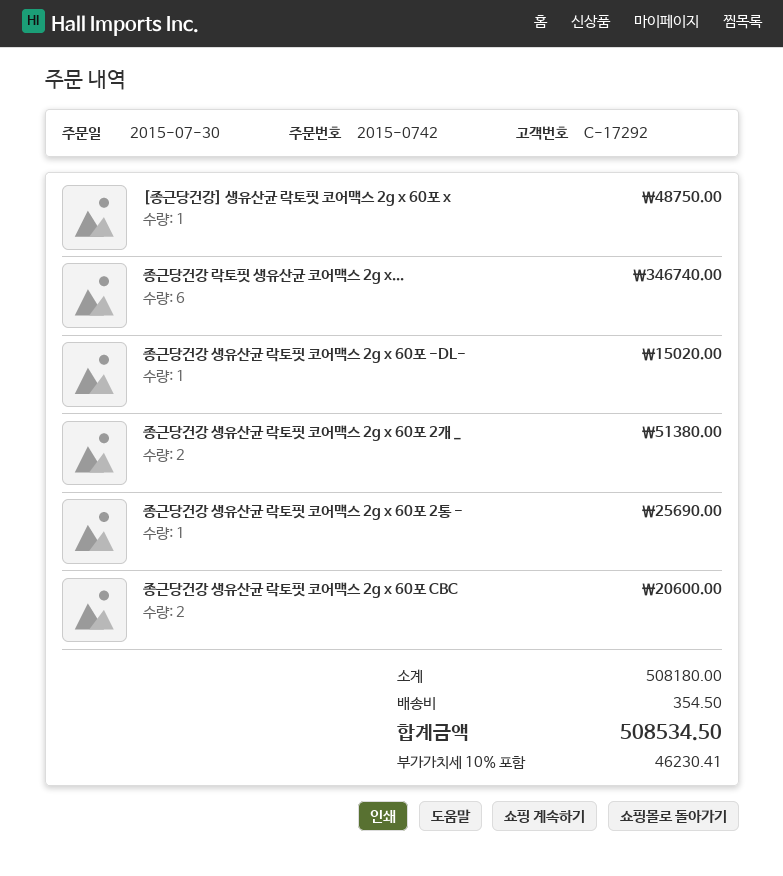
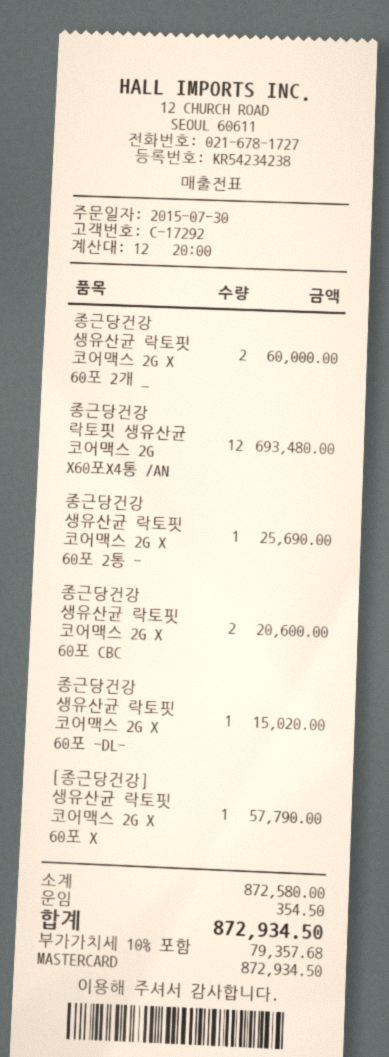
[종근당건강] 생유산균 락토핏 코어맥스 2g x 60포 x: 1 for 48750.00 -> 1 for 57790.00
종근당건강 락토핏 생유산균 코어맥스 2g x...: 6 for 346740.00 -> 12 for 693480.00
종근당건강 생유산균 락토핏 코어맥스 2g x 60포 2개 _: 2 for 51380.00 -> 2 for 60000.00
subtotal: 508180.00 -> 872580.00
tax: 10% = 46230.41 -> 10% = 79357.68
total: 508534.50 -> 872934.50

